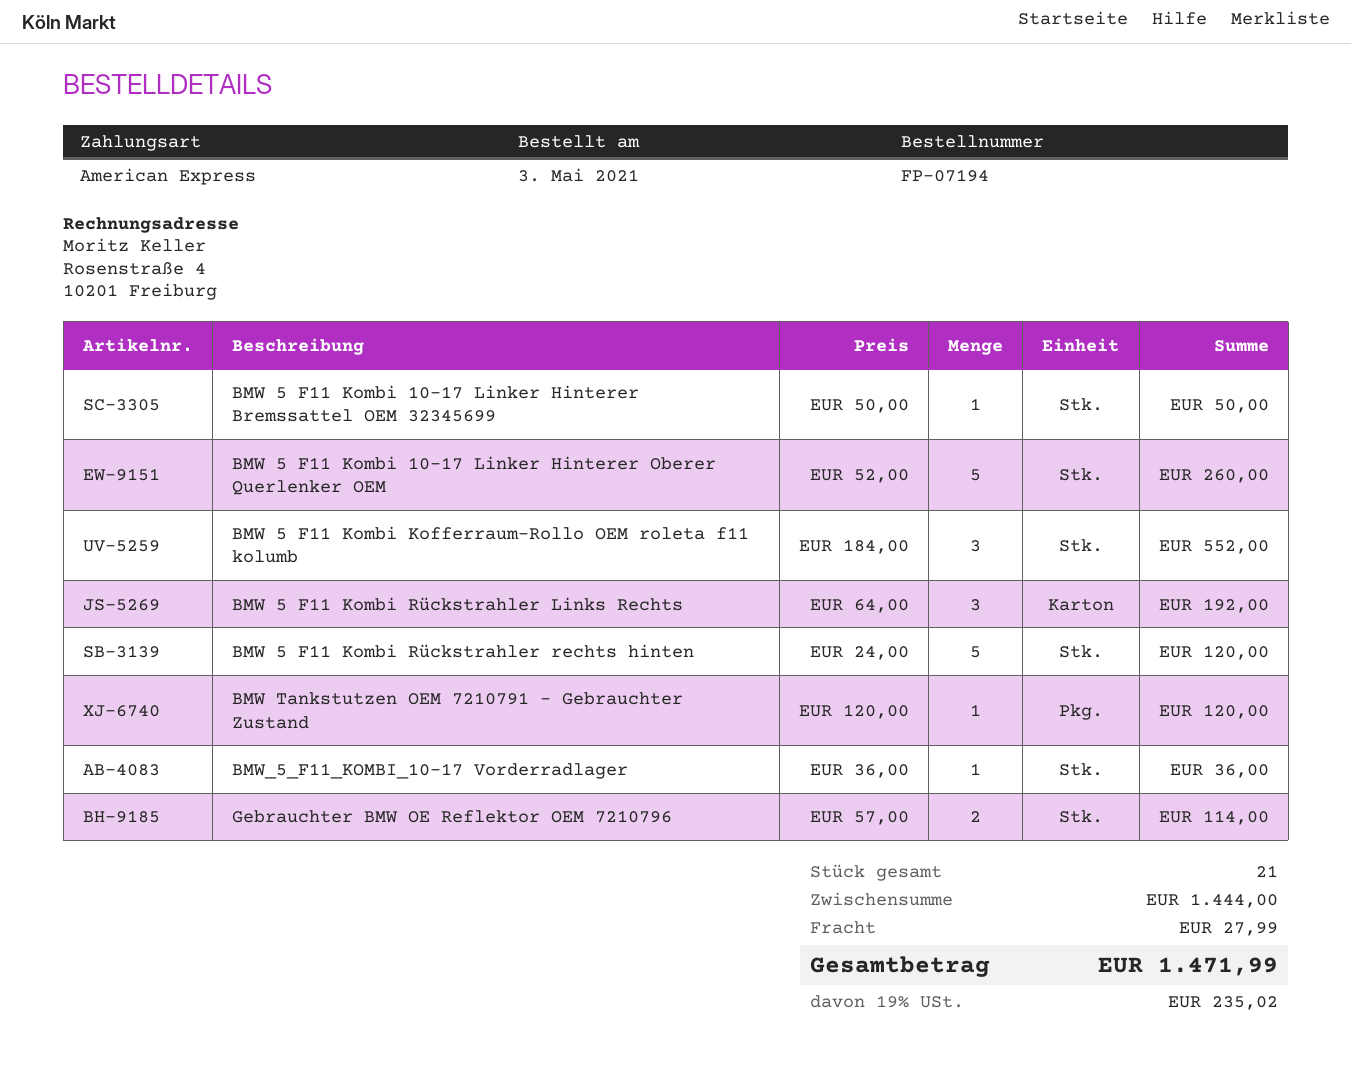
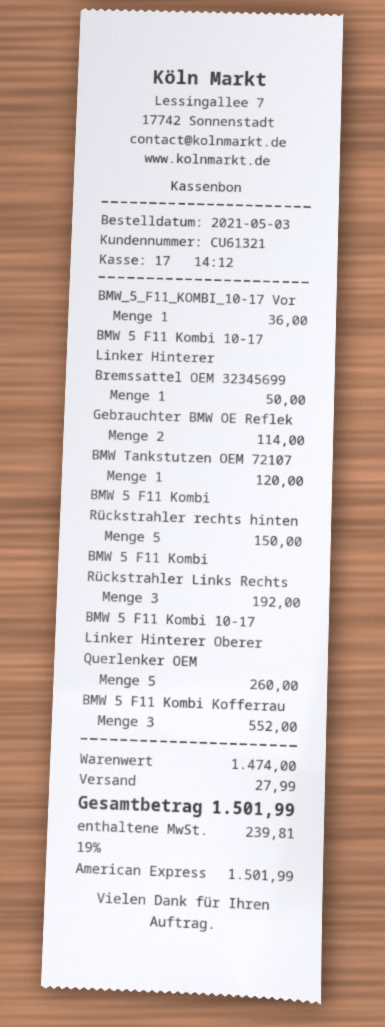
BMW 5 F11 Kombi Rückstrahler rechts hinten: 5 for 120.00 -> 5 for 150.00
subtotal: 1444.00 -> 1474.00
tax: 19% = 235.02 -> 19% = 239.81
total: 1471.99 -> 1501.99

